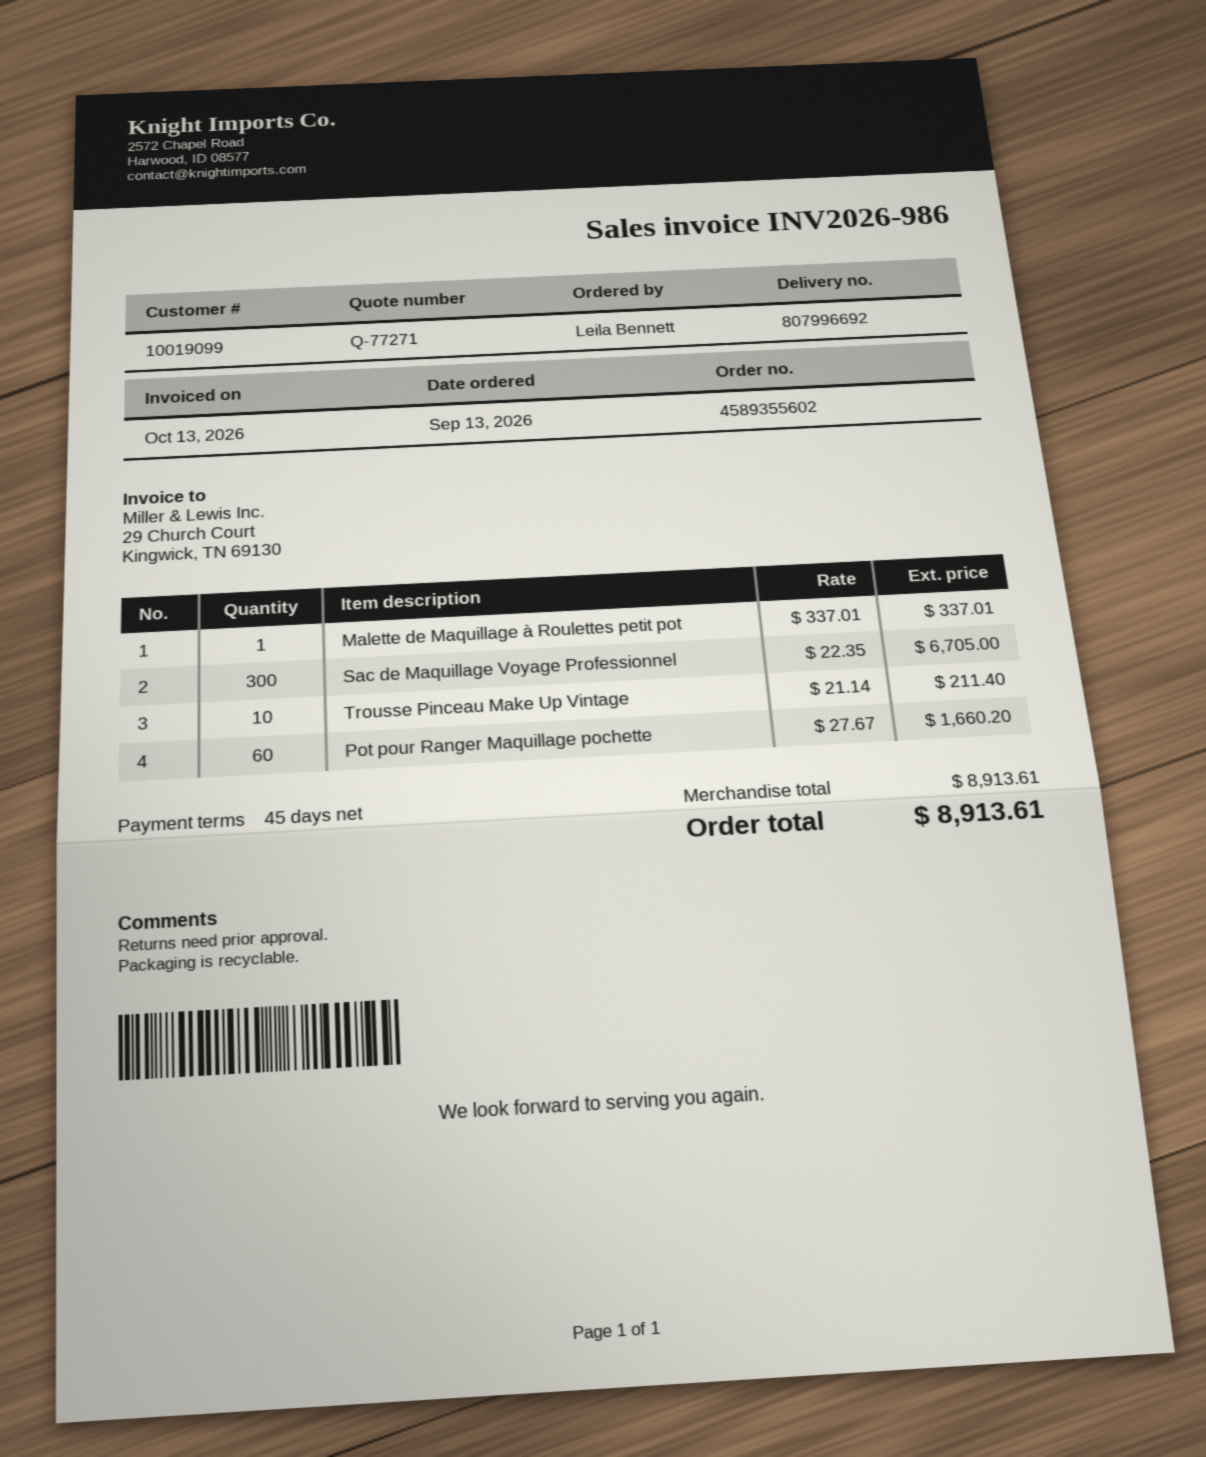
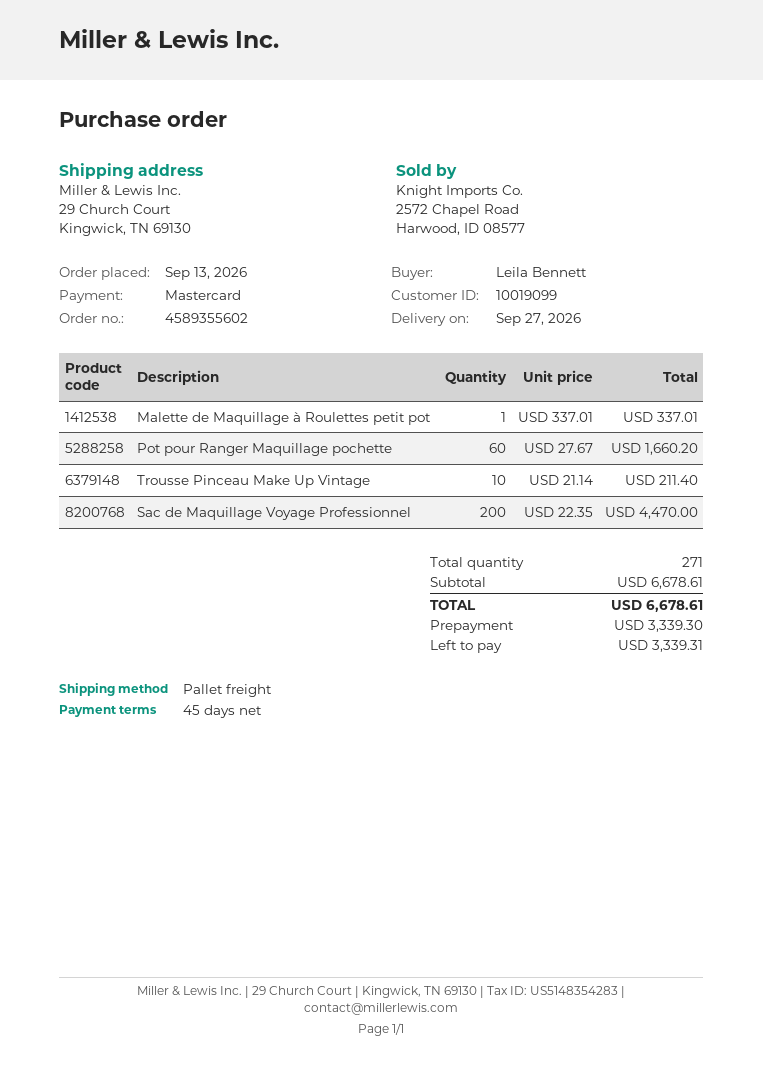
Sac de Maquillage Voyage Professionnel: 300 x 22.35 = 6705.00 -> 200 x 22.35 = 4470.00
subtotal: 8913.61 -> 6678.61
total: 8913.61 -> 6678.61

